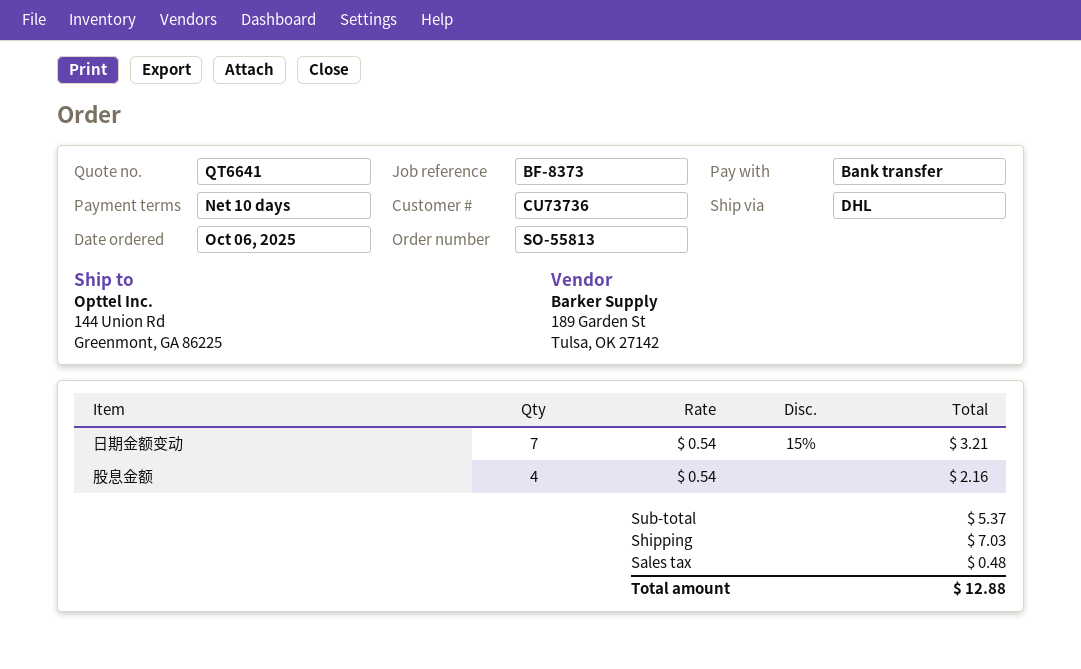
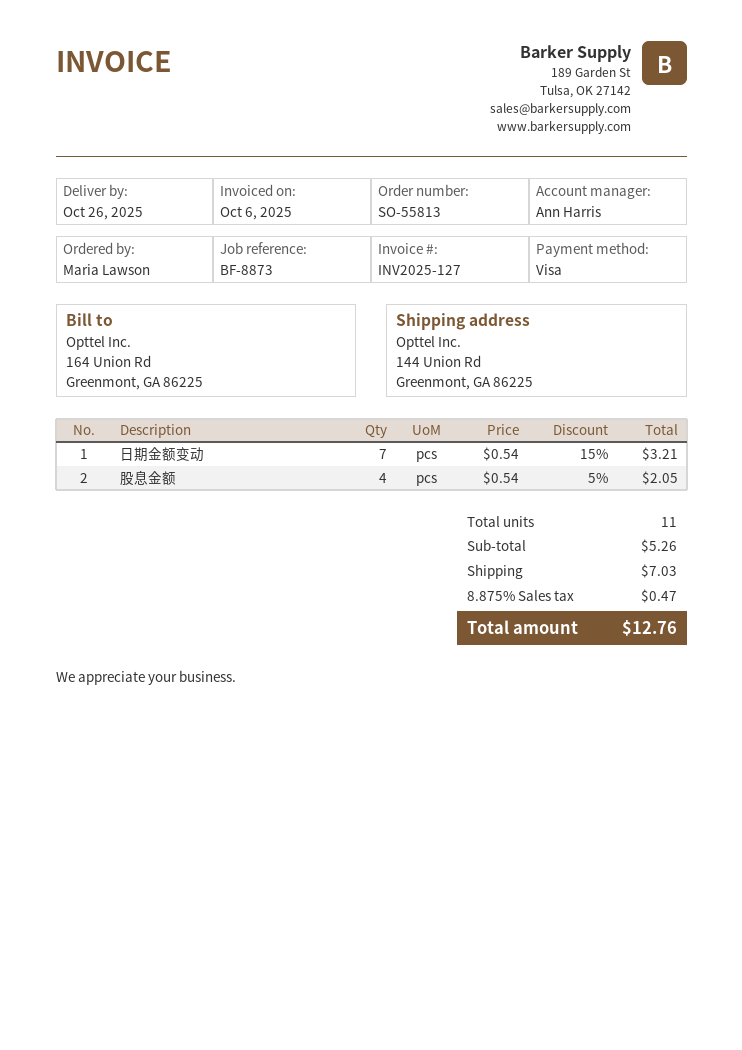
reference: BF-8373 -> BF-8873
payment method: bank transfer -> Visa
股息金额: 4 x 0.54 = 2.16 -> 4 x 0.54 - 5% = 2.05
subtotal: 5.37 -> 5.26
tax: 0.48 -> 0.47
total: 12.88 -> 12.76

